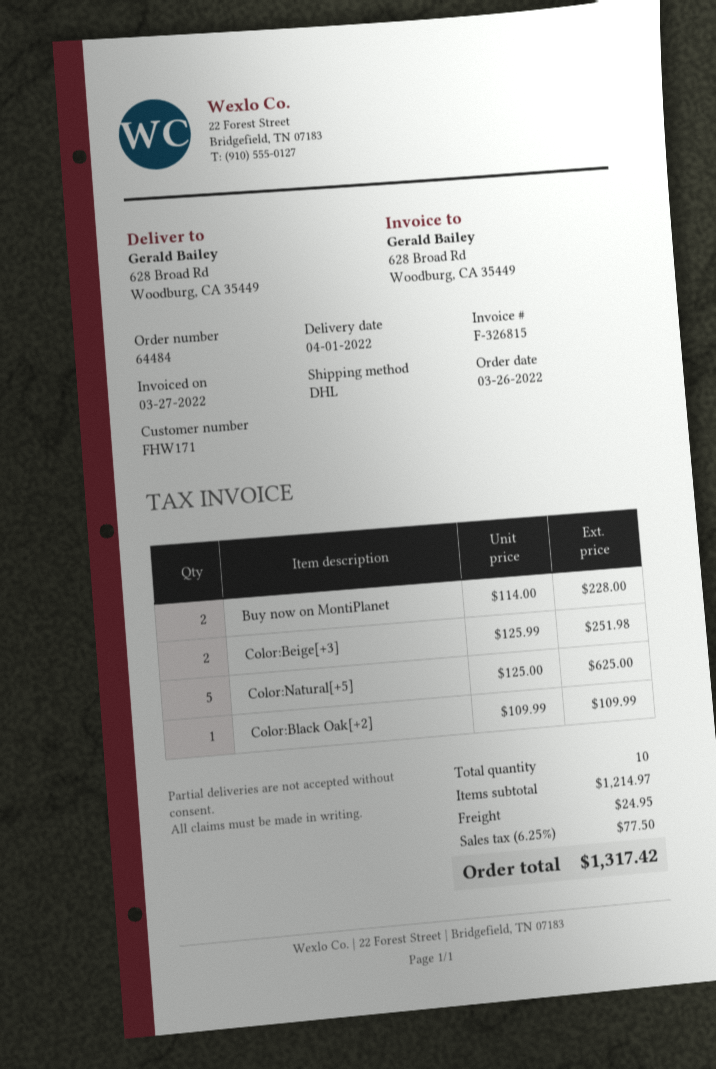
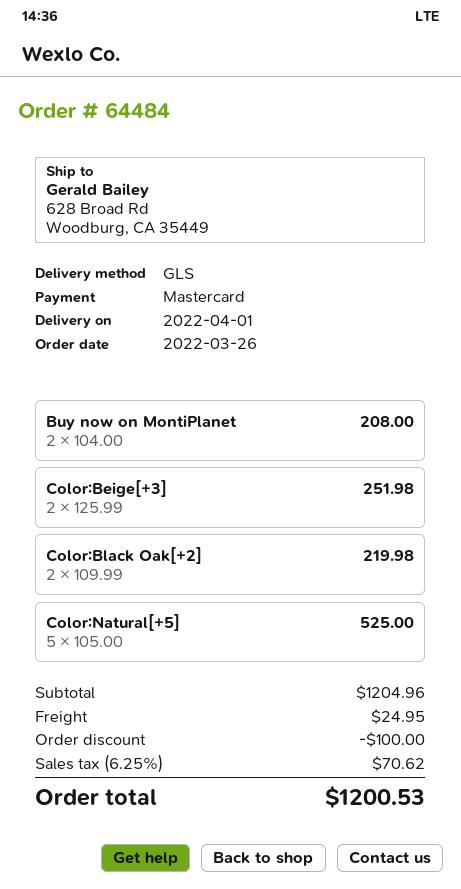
shipping method: DHL -> GLS
Buy now on MontiPlanet: 2 x 114.00 = 228.00 -> 2 x 104.00 = 208.00
Color:Natural[+5]: 5 x 125.00 = 625.00 -> 5 x 105.00 = 525.00
Color:Black Oak[+2]: 1 x 109.99 = 109.99 -> 2 x 109.99 = 219.98
subtotal: 1214.97 -> 1204.96
discount: none -> 100.00
tax: 6.25% = 77.50 -> 6.25% = 70.62
total: 1317.42 -> 1200.53

